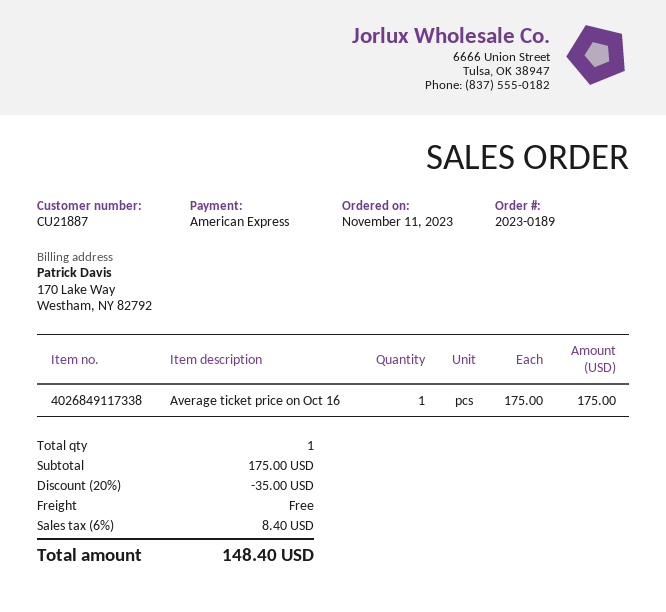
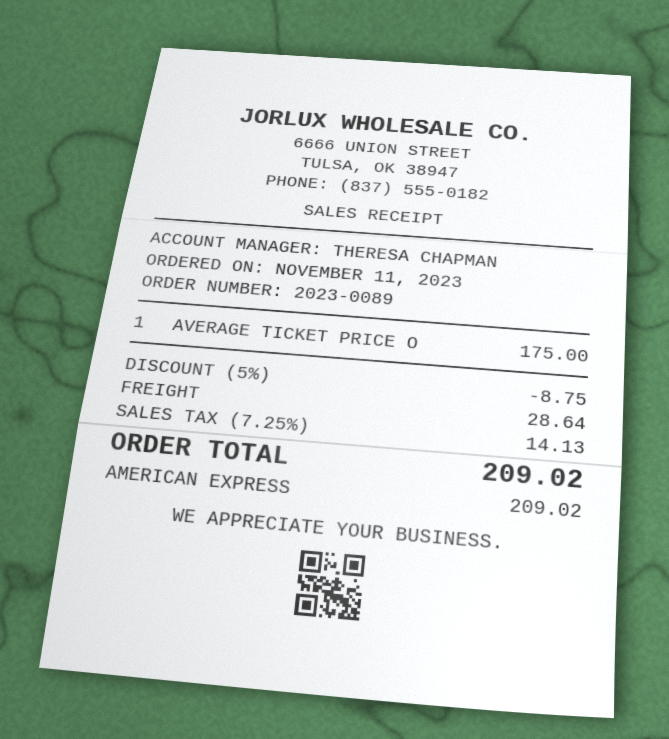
order number: 2023-0189 -> 2023-0089
discount: 20% = 35.00 -> 5% = 8.75
shipping: 0.00 -> 28.64
tax: 6% = 8.40 -> 7.25% = 14.13
total: 148.40 -> 209.02

